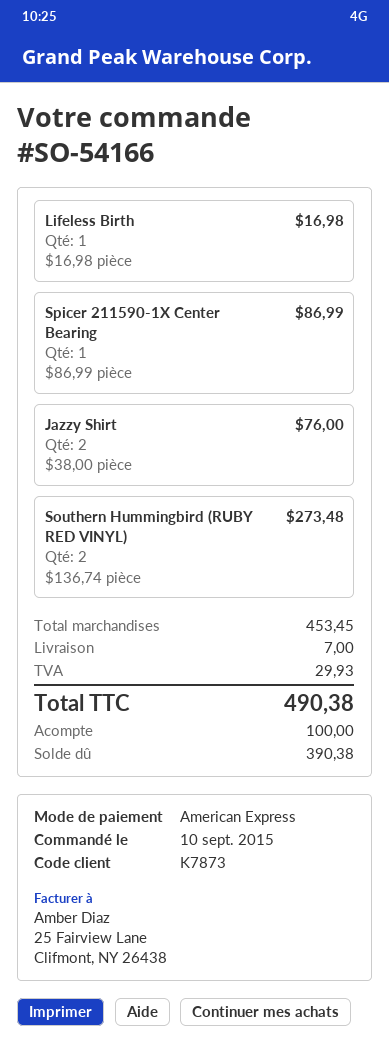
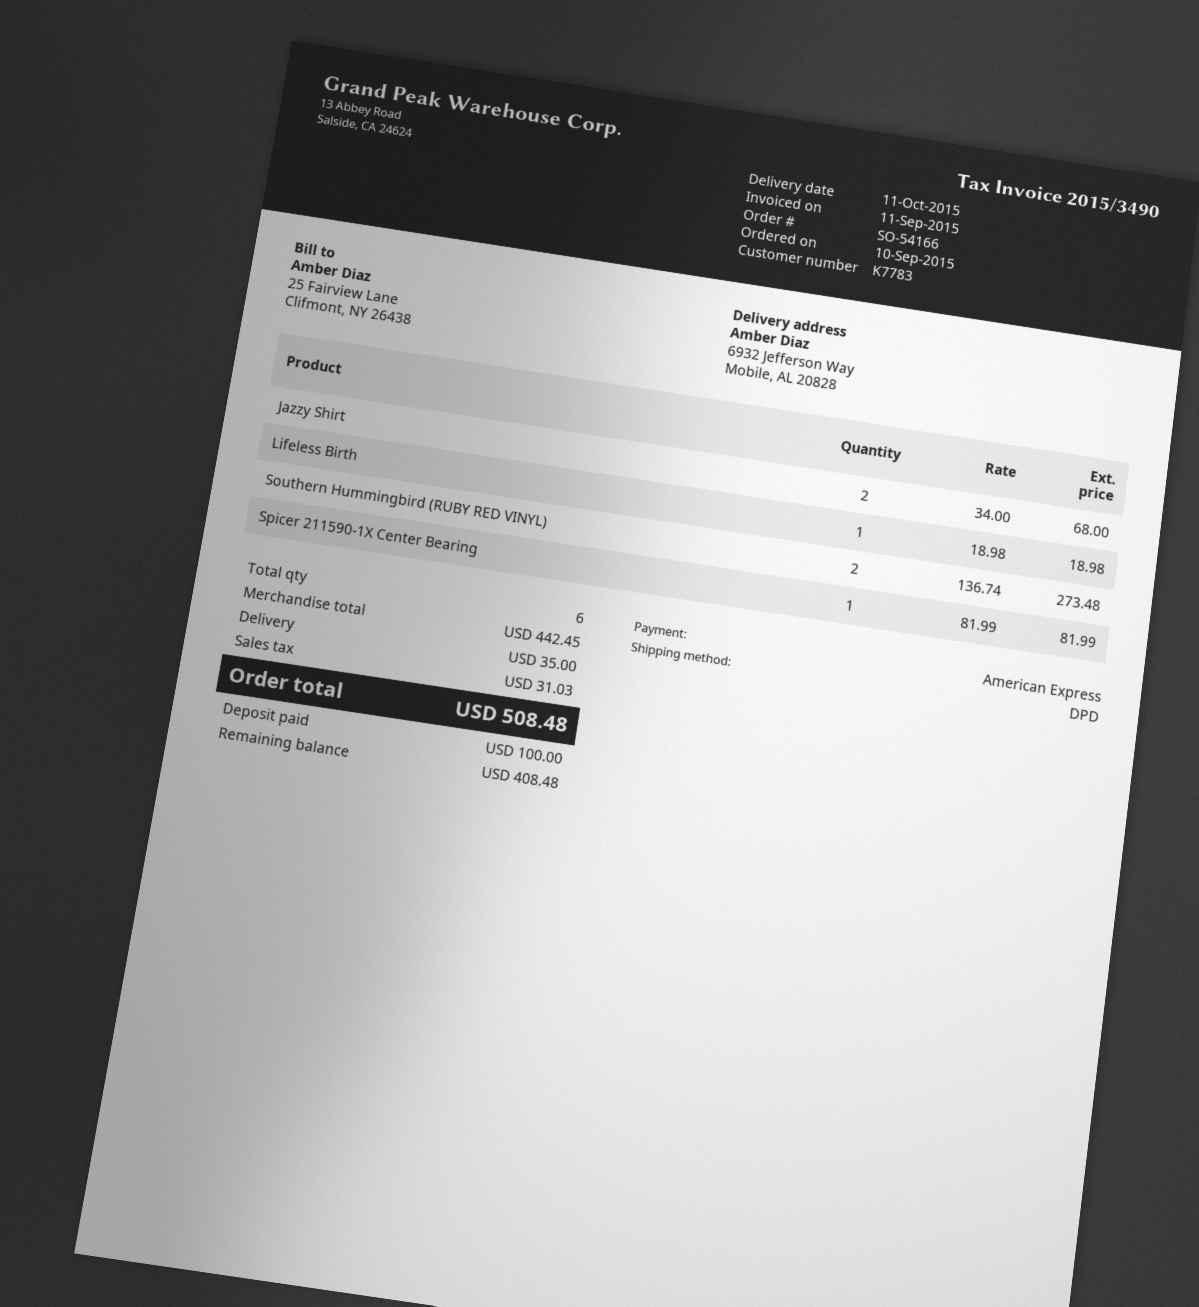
customer number: K7873 -> K7783
Lifeless Birth: 1 x 16.98 = 16.98 -> 1 x 18.98 = 18.98
Spicer 211590-1X Center Bearing: 1 x 86.99 = 86.99 -> 1 x 81.99 = 81.99
Jazzy Shirt: 2 x 38.00 = 76.00 -> 2 x 34.00 = 68.00
subtotal: 453.45 -> 442.45
shipping: 7.00 -> 35.00
tax: 29.93 -> 31.03
total: 490.38 -> 508.48
balance: 390.38 -> 408.48

